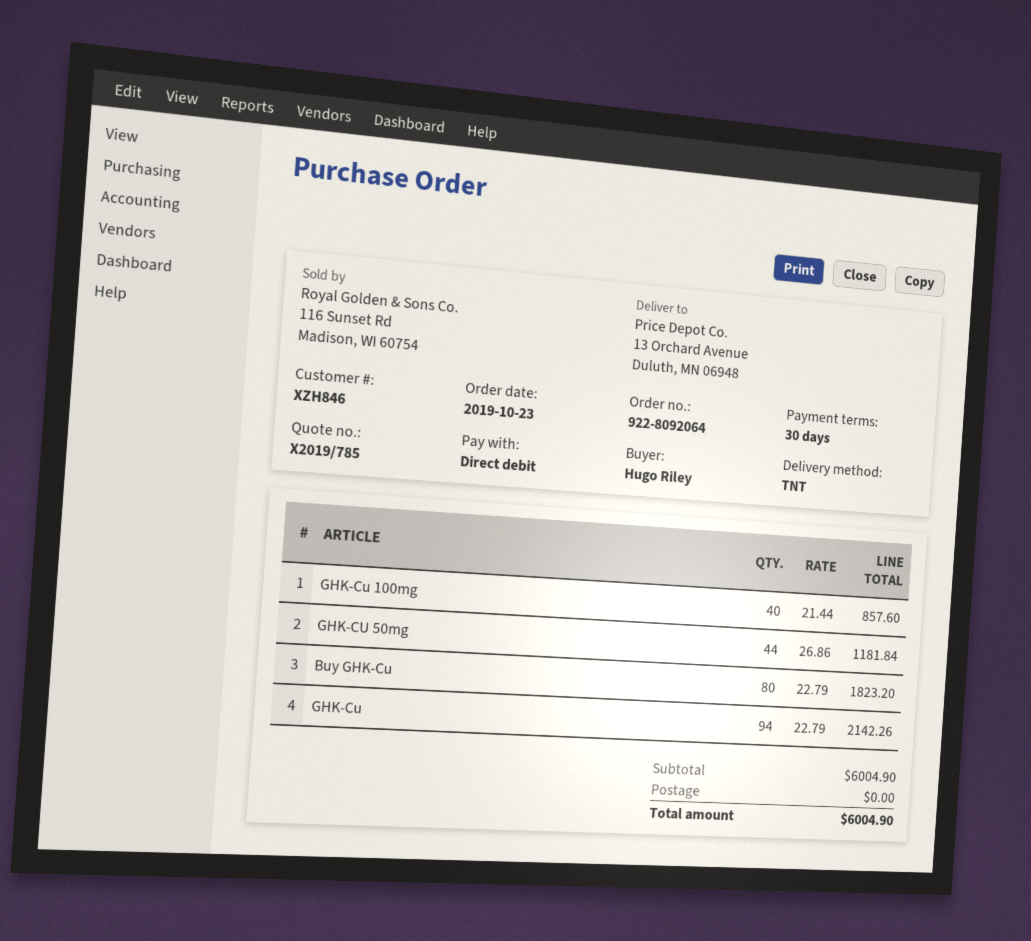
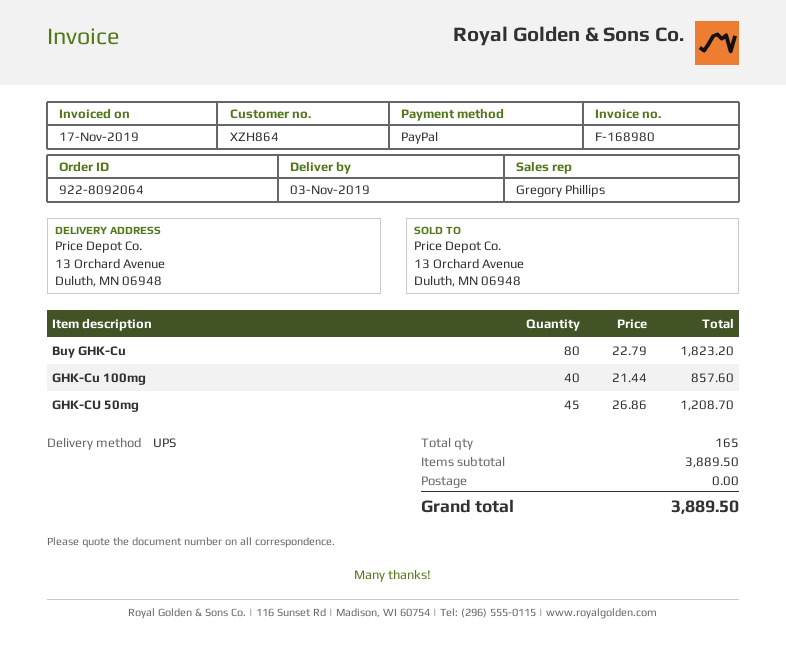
customer number: XZH846 -> XZH864
payment method: direct debit -> PayPal
shipping method: TNT -> UPS
GHK-CU 50mg: 44 x 26.86 = 1181.84 -> 45 x 26.86 = 1208.70
GHK-Cu: 94 x 22.79 = 2142.26 -> none
subtotal: 6004.90 -> 3889.50
total: 6004.90 -> 3889.50

